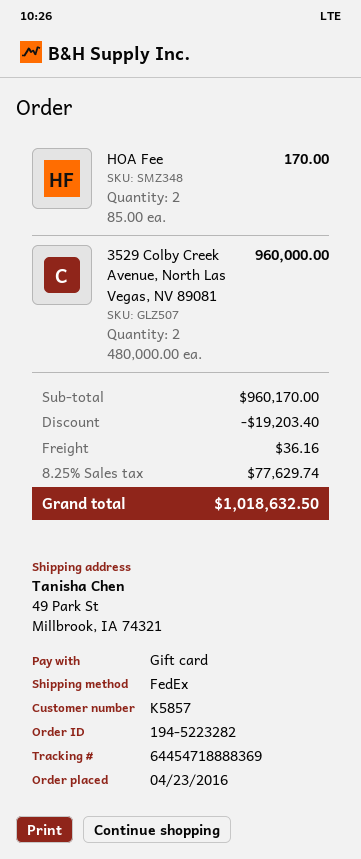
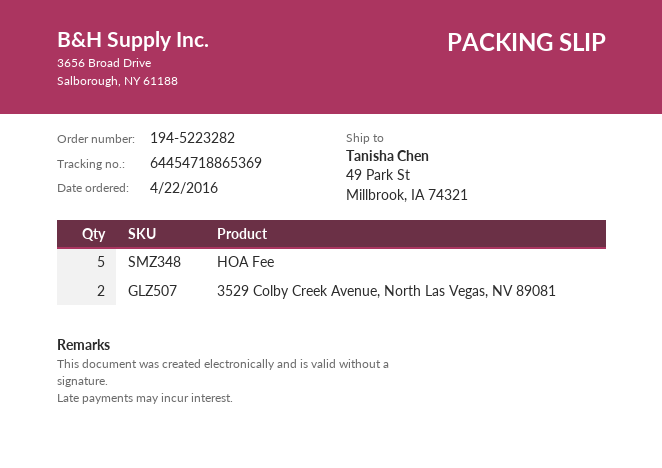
order date: 2016-04-23 -> 2016-04-22
tracking number: 64454718888369 -> 64454718865369
HOA Fee: 2 -> 5

